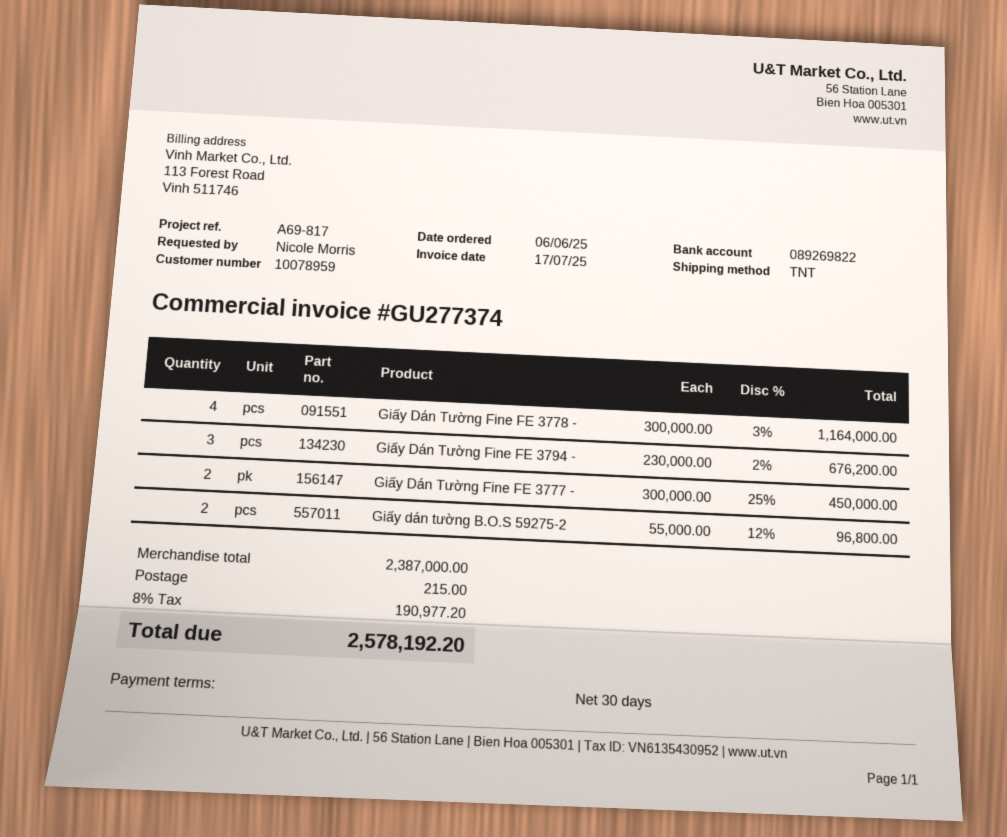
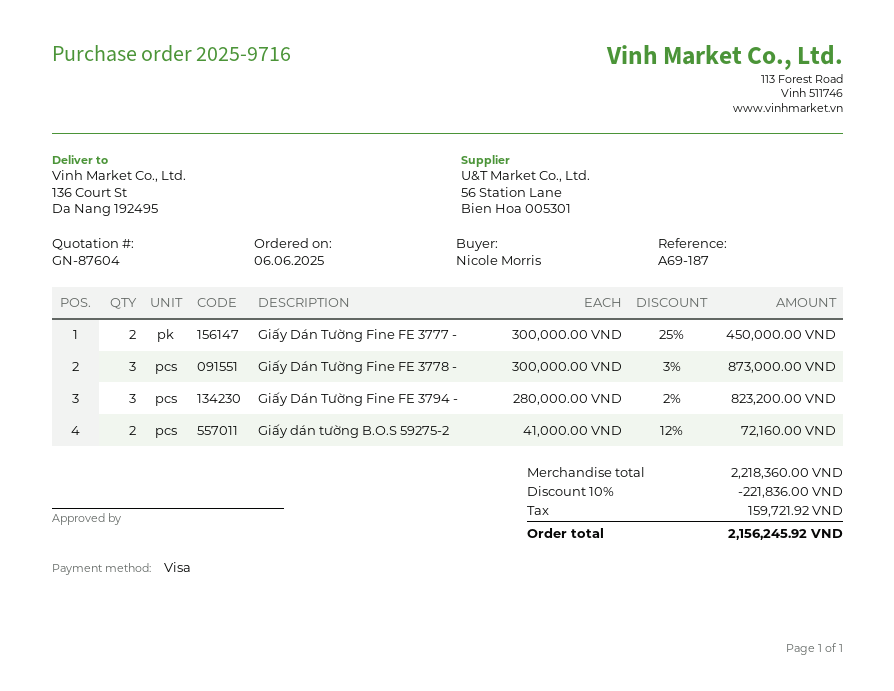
reference: A69-817 -> A69-187
Giấy Dán Tường Fine FE 3778 -: 4 x 300000.00 - 3% = 1164000.00 -> 3 x 300000.00 - 3% = 873000.00
Giấy Dán Tường Fine FE 3794 -: 3 x 230000.00 - 2% = 676200.00 -> 3 x 280000.00 - 2% = 823200.00
Giấy dán tường B.O.S 59275-2: 2 x 55000.00 - 12% = 96800.00 -> 2 x 41000.00 - 12% = 72160.00
subtotal: 2387000.00 -> 2218360.00
discount: none -> 10% = 221836.00
shipping: 215.00 -> none
tax: 190977.20 -> 159721.92
total: 2578192.20 -> 2156245.92

